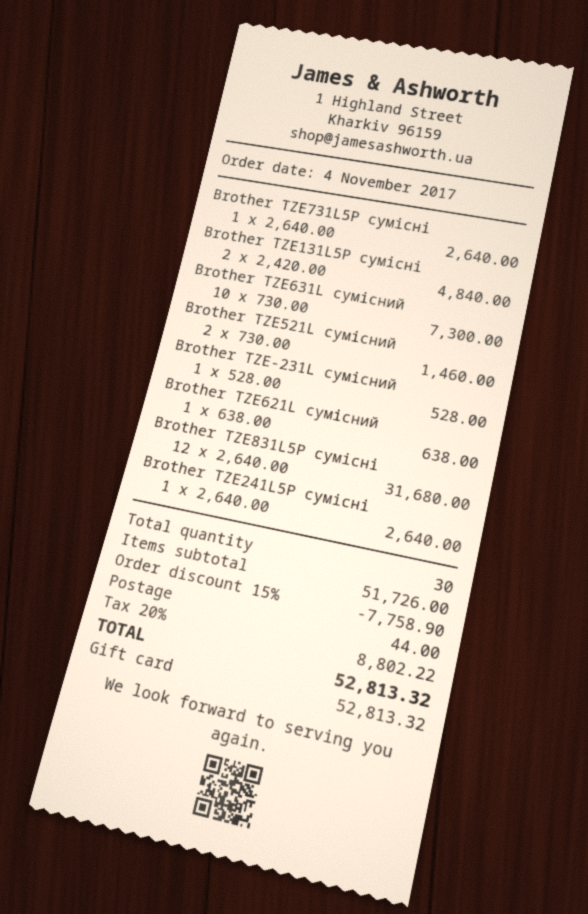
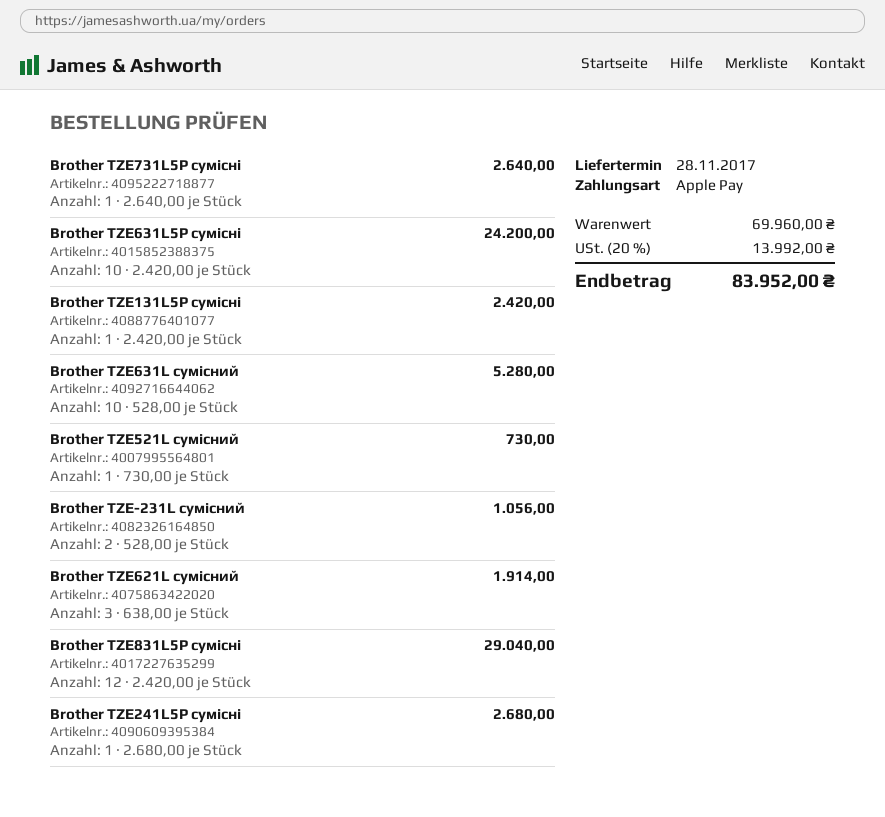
payment method: gift card -> Apple Pay
Brother TZE131L5P сумісні: 2 x 2420.00 = 4840.00 -> 1 x 2420.00 = 2420.00
Brother TZE631L сумісний: 10 x 730.00 = 7300.00 -> 10 x 528.00 = 5280.00
Brother TZE521L сумісний: 2 x 730.00 = 1460.00 -> 1 x 730.00 = 730.00
Brother TZE-231L сумісний: 1 x 528.00 = 528.00 -> 2 x 528.00 = 1056.00
Brother TZE621L сумісний: 1 x 638.00 = 638.00 -> 3 x 638.00 = 1914.00
Brother TZE831L5P сумісні: 12 x 2640.00 = 31680.00 -> 12 x 2420.00 = 29040.00
Brother TZE241L5P сумісні: 1 x 2640.00 = 2640.00 -> 1 x 2680.00 = 2680.00
Brother TZE631L5P сумісні: none -> 10 x 2420.00 = 24200.00
subtotal: 51726.00 -> 69960.00
discount: 15% = 7758.90 -> none
shipping: 44.00 -> none
tax: 20% = 8802.22 -> 20% = 13992.00
total: 52813.32 -> 83952.00

